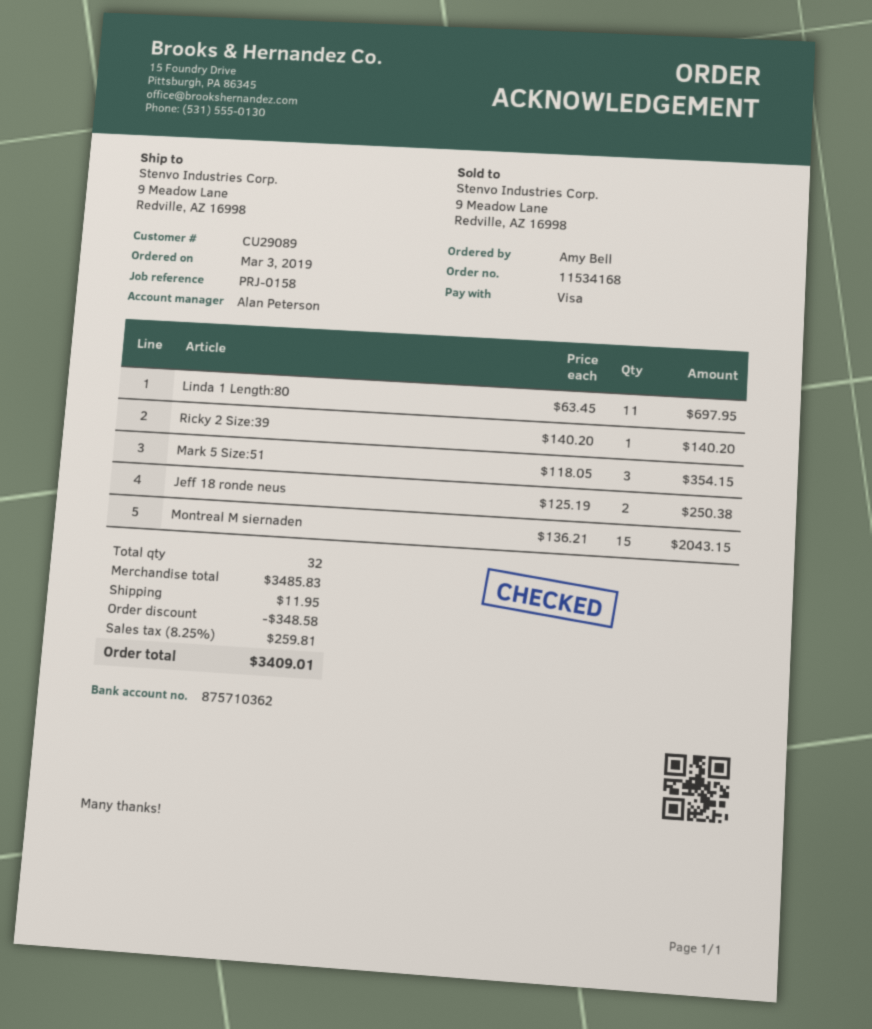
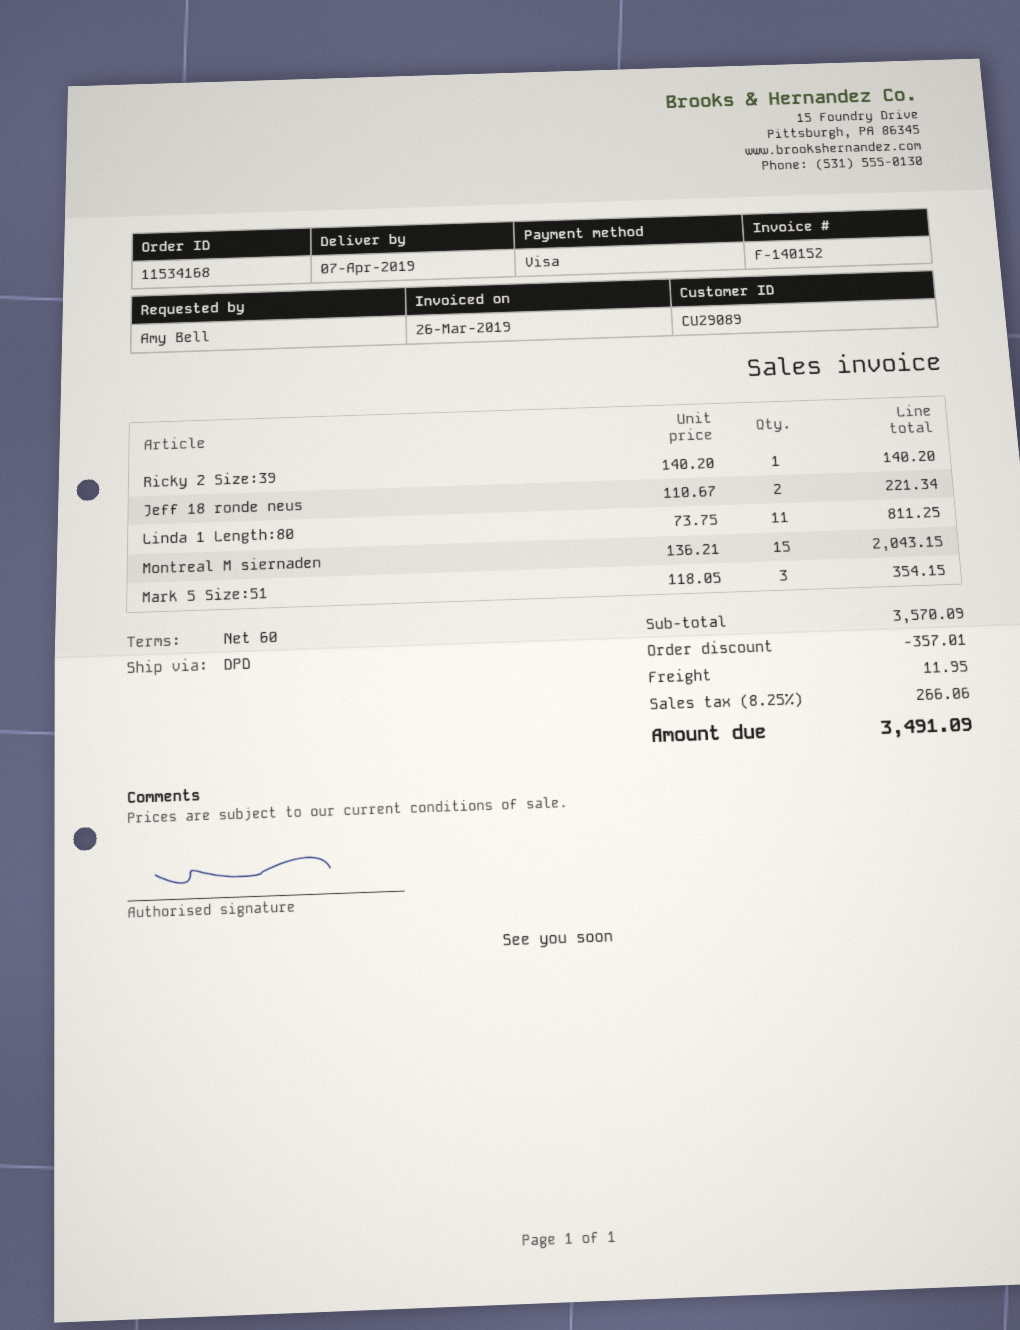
Linda 1 Length:80: 11 x 63.45 = 697.95 -> 11 x 73.75 = 811.25
Jeff 18 ronde neus: 2 x 125.19 = 250.38 -> 2 x 110.67 = 221.34
subtotal: 3485.83 -> 3570.09
discount: 348.58 -> 357.01
tax: 8.25% = 259.81 -> 8.25% = 266.06
total: 3409.01 -> 3491.09

